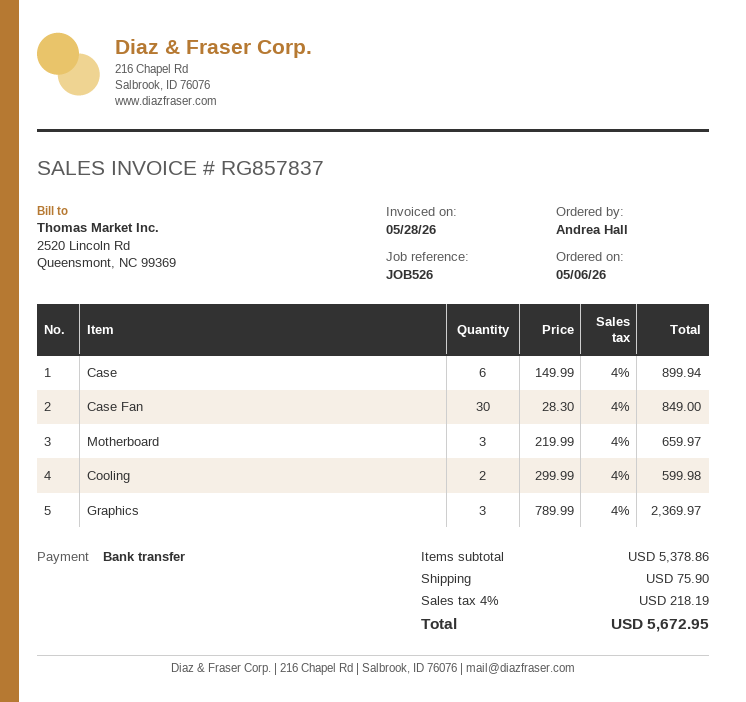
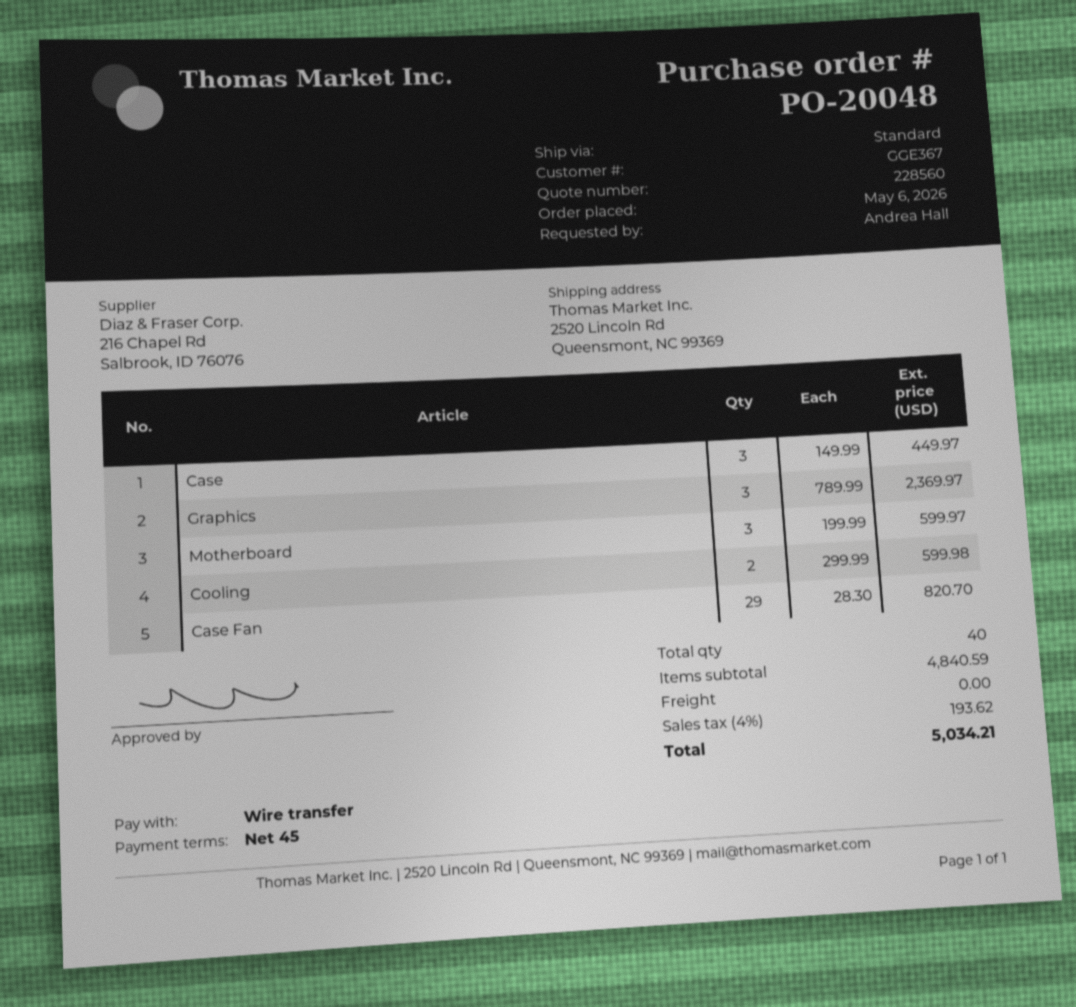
Case: 6 x 149.99 = 899.94 -> 3 x 149.99 = 449.97
Case Fan: 30 x 28.30 = 849.00 -> 29 x 28.30 = 820.70
Motherboard: 3 x 219.99 = 659.97 -> 3 x 199.99 = 599.97
subtotal: 5378.86 -> 4840.59
shipping: 75.90 -> 0.00
tax: 4% = 218.19 -> 4% = 193.62
total: 5672.95 -> 5034.21

